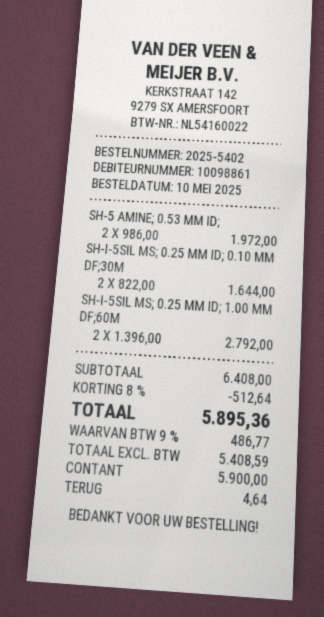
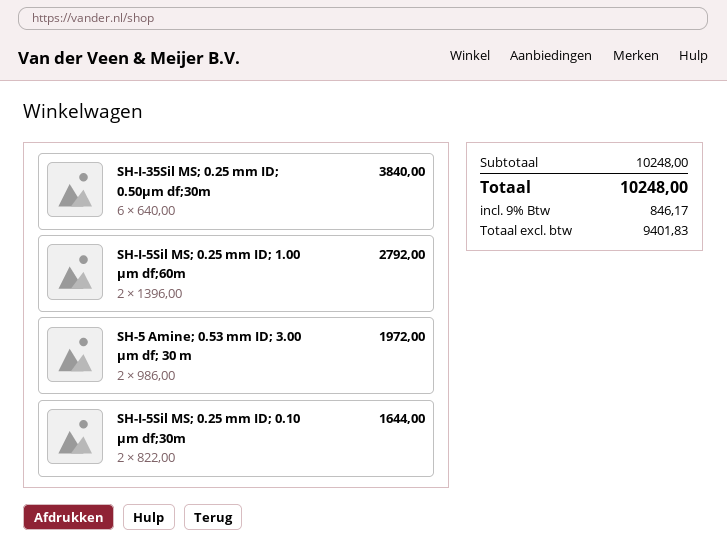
SH-I-35Sil MS; 0.25 mm ID; 0.50µm df;30m: none -> 6 x 640.00 = 3840.00
subtotal: 6408.00 -> 10248.00
discount: 8% = 512.64 -> none
net: 5408.59 -> 9401.83
tax: 9% = 486.77 -> 9% = 846.17
total: 5895.36 -> 10248.00

